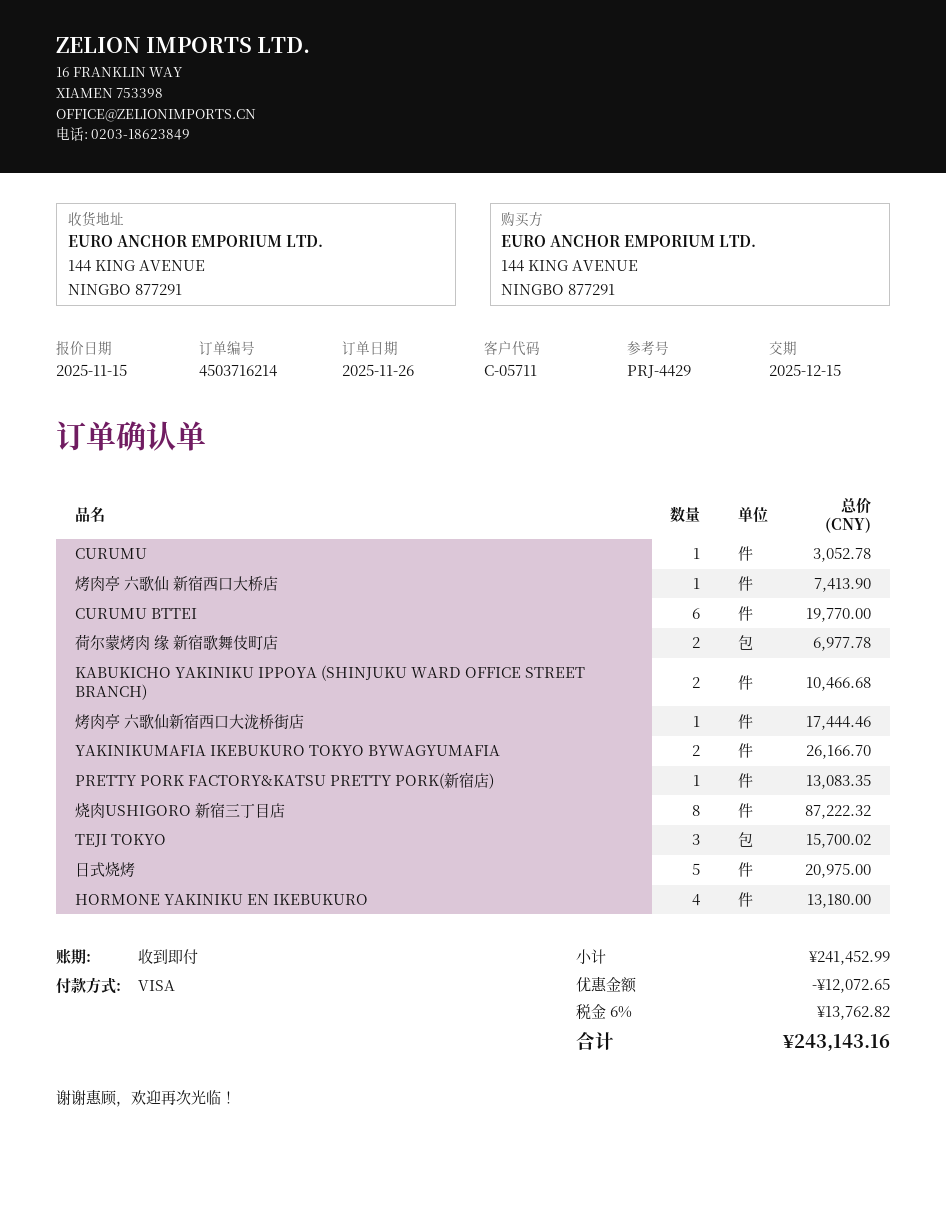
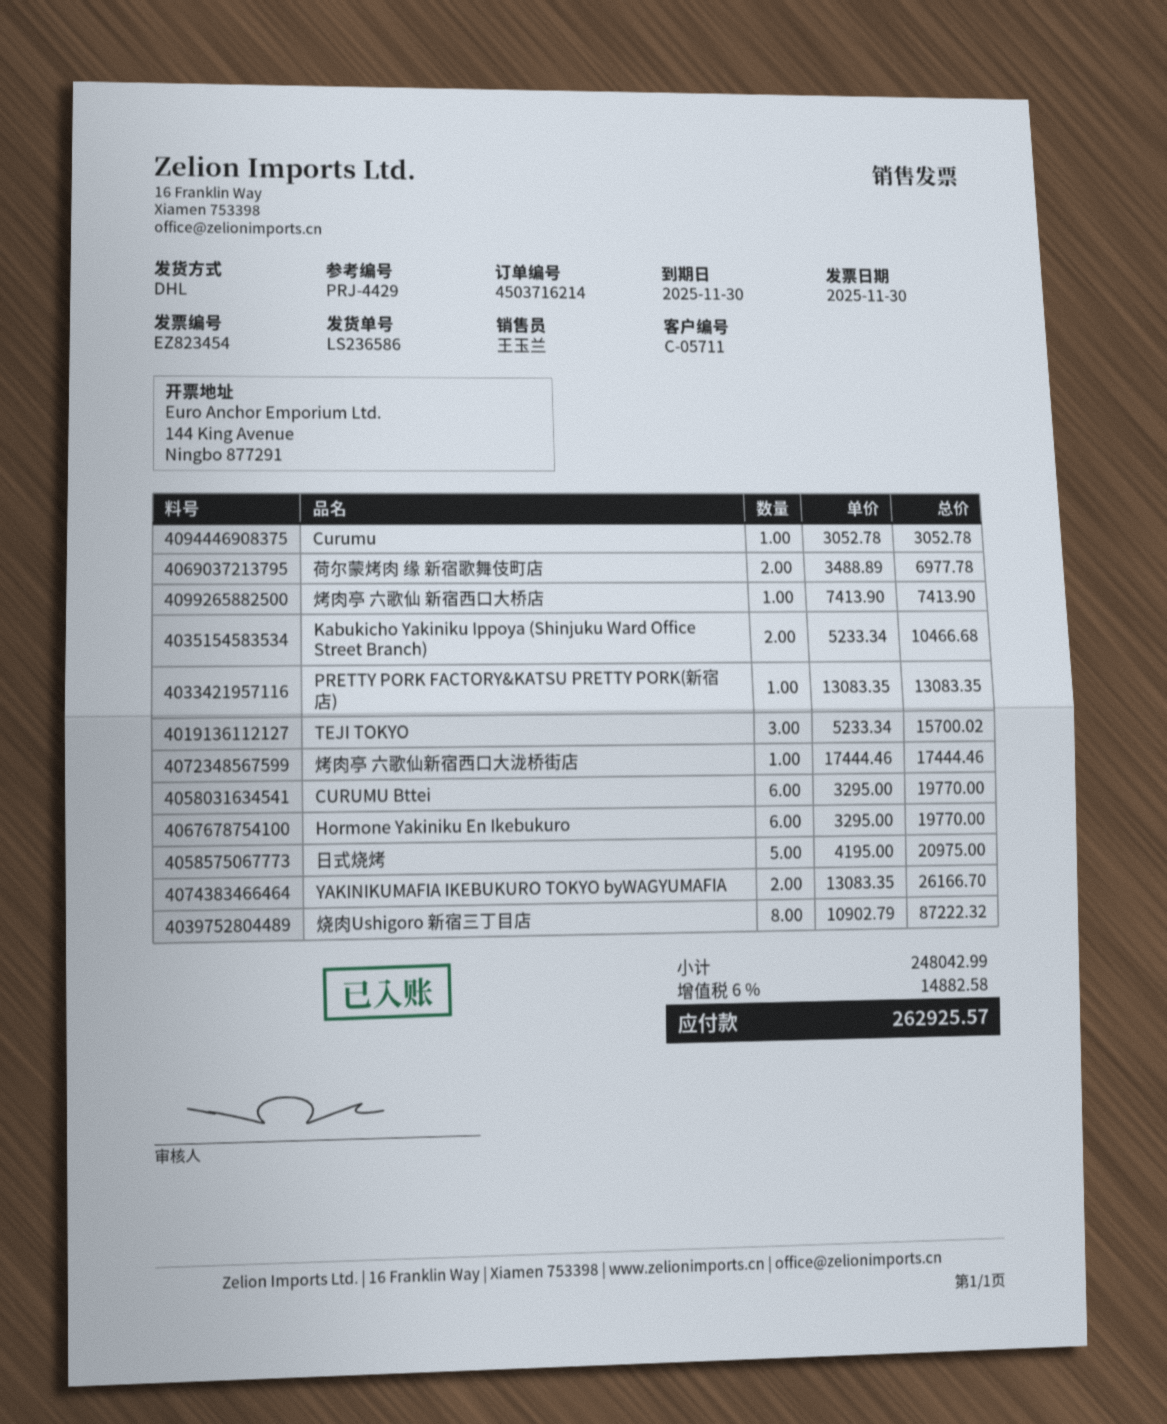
HORMONE YAKINIKU EN IKEBUKURO: 4 for 13180.00 -> 6 for 19770.00
subtotal: 241452.99 -> 248042.99
discount: 12072.65 -> none
tax: 6% = 13762.82 -> 6% = 14882.58
total: 243143.16 -> 262925.57

